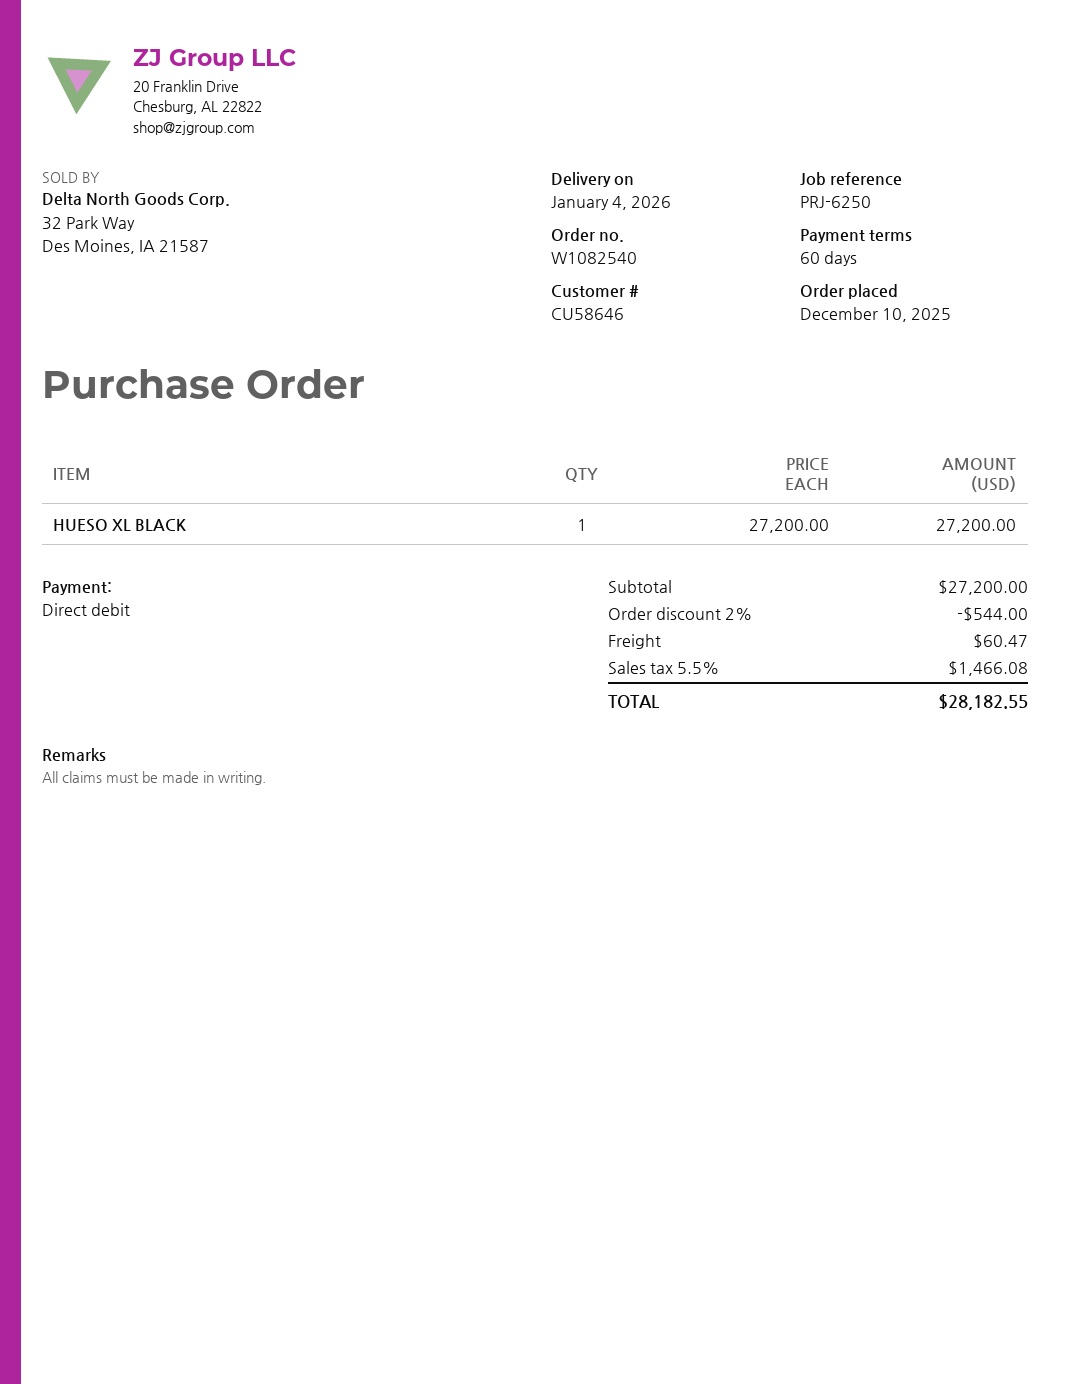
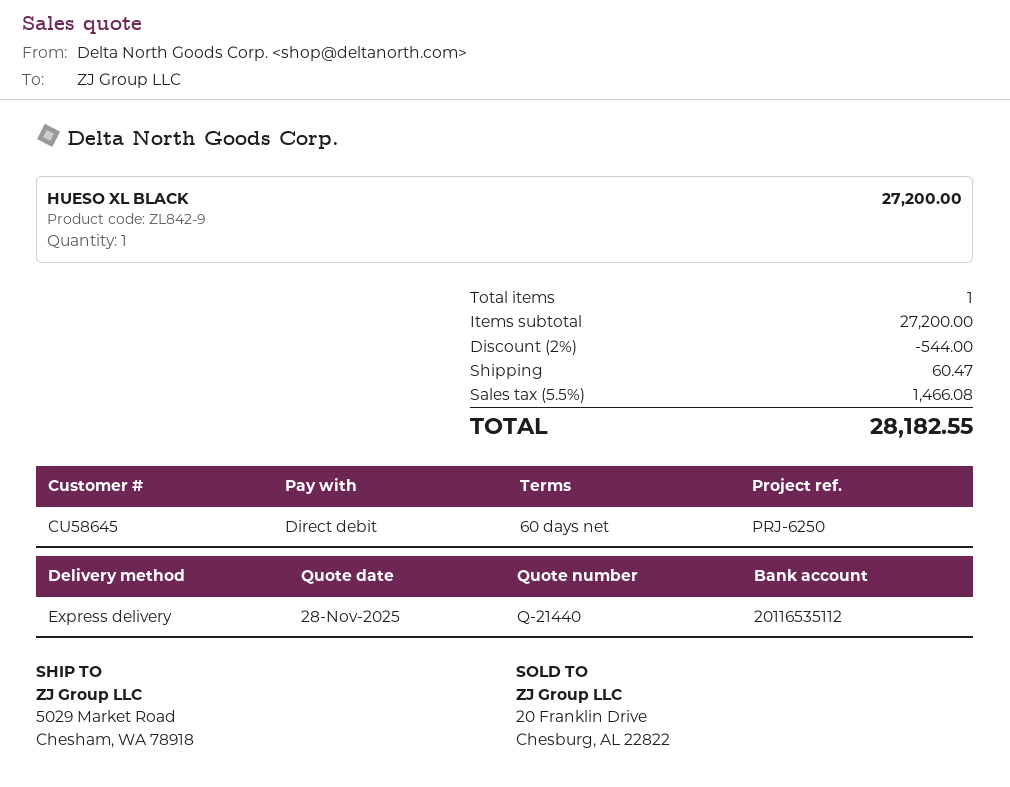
customer number: CU58646 -> CU58645

